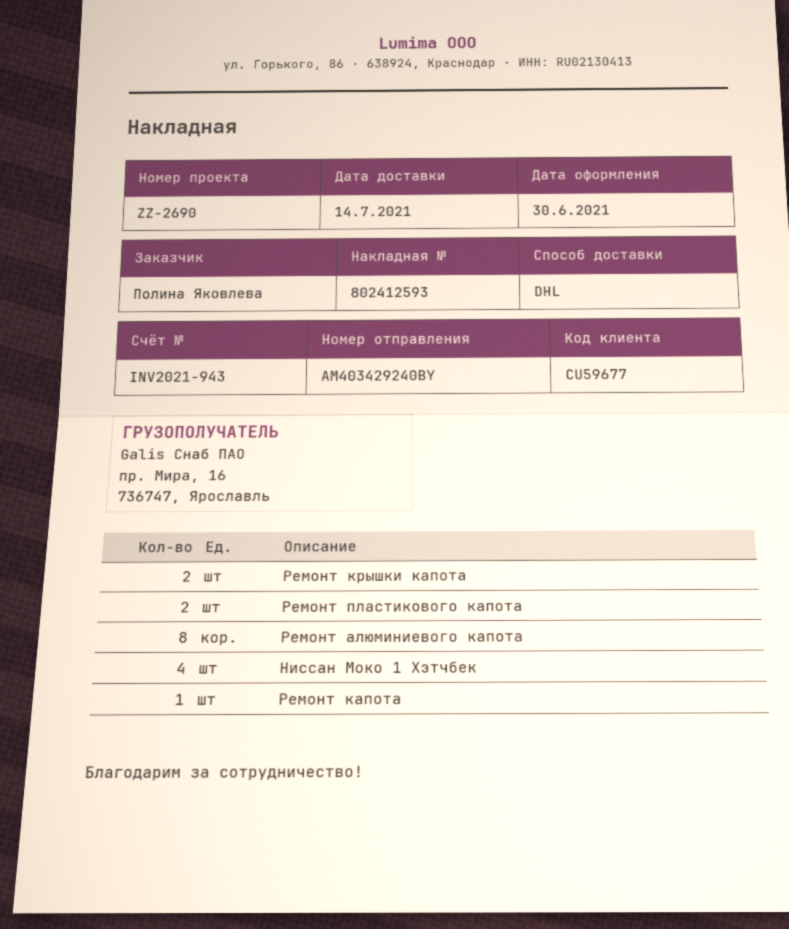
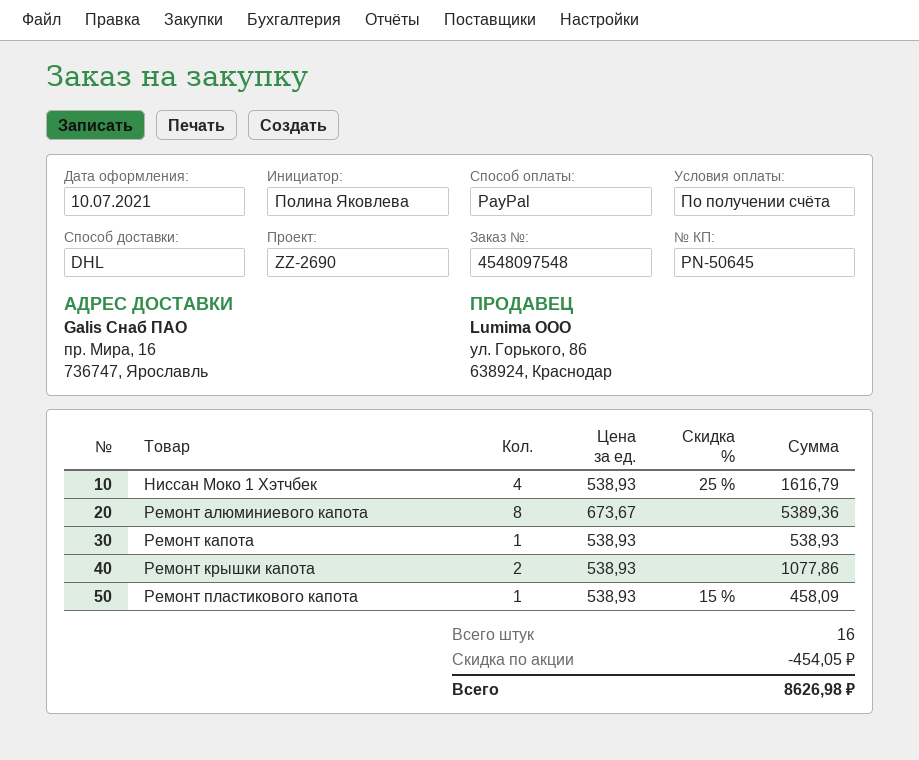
order date: 2021-06-30 -> 2021-07-10
Ремонт пластикового капота: 2 -> 1

